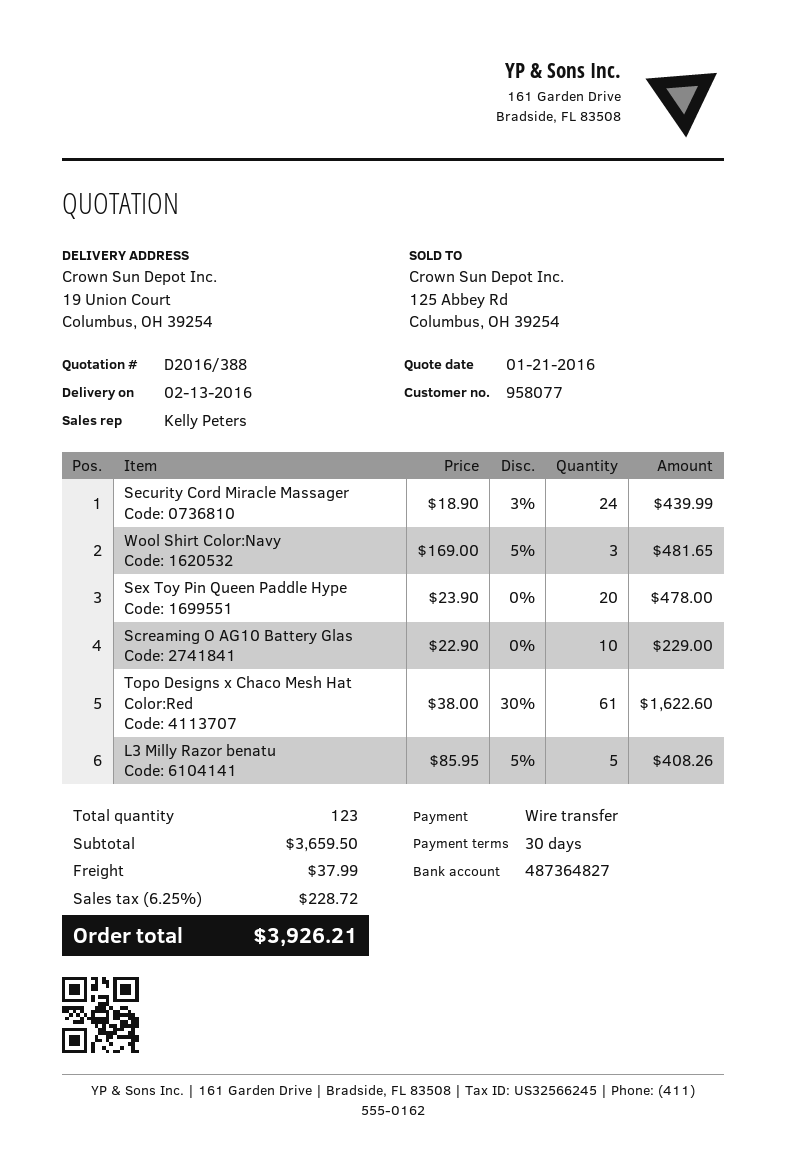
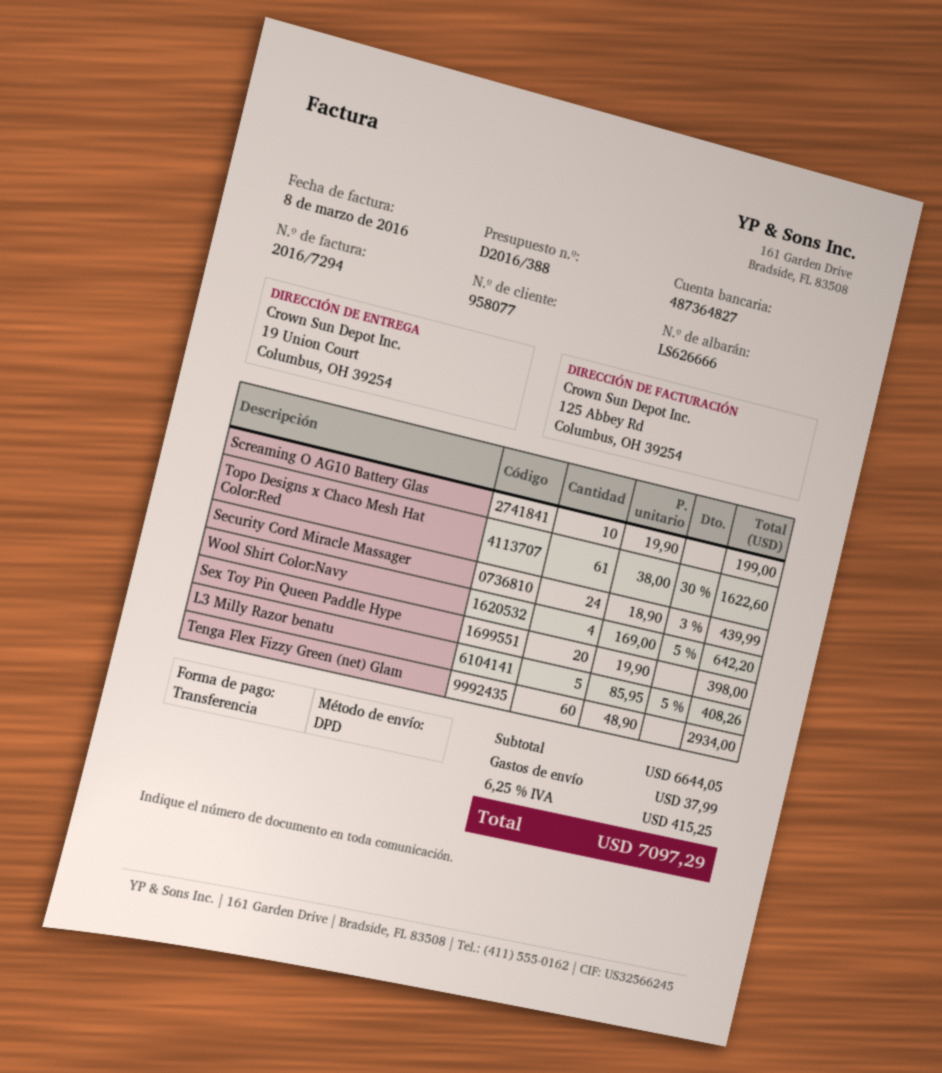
Wool Shirt Color:Navy: 3 x 169.00 - 5% = 481.65 -> 4 x 169.00 - 5% = 642.20
Sex Toy Pin Queen Paddle Hype: 20 x 23.90 = 478.00 -> 20 x 19.90 = 398.00
Screaming O AG10 Battery Glas: 10 x 22.90 = 229.00 -> 10 x 19.90 = 199.00
Tenga Flex Fizzy Green (net) Glam: none -> 60 x 48.90 = 2934.00
subtotal: 3659.50 -> 6644.05
tax: 6.25% = 228.72 -> 6.25% = 415.25
total: 3926.21 -> 7097.29

